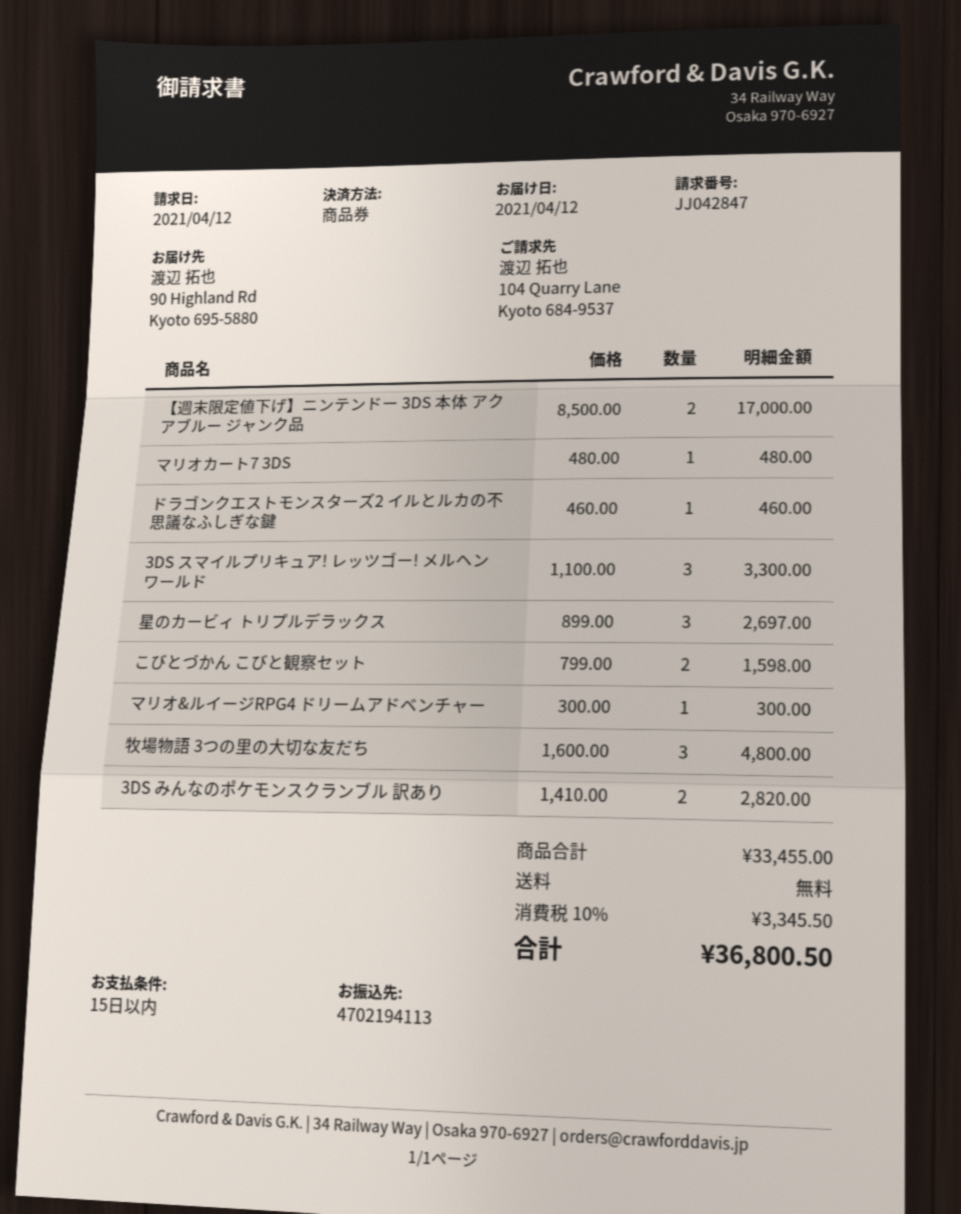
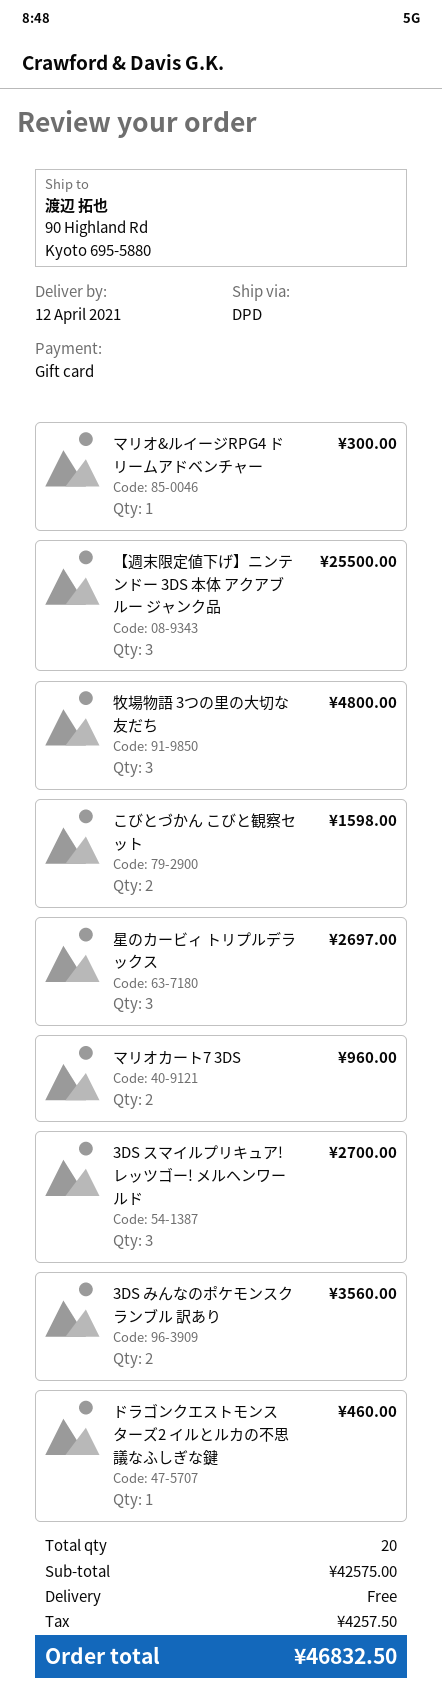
【週末限定値下げ】ニンテンドー 3DS 本体 アクアブルー ジャンク品: 2 for 17000.00 -> 3 for 25500.00
マリオカート7 3DS: 1 for 480.00 -> 2 for 960.00
3DS スマイルプリキュア! レッツゴー! メルヘンワールド: 3 for 3300.00 -> 3 for 2700.00
3DS みんなのポケモンスクランブル 訳あり: 2 for 2820.00 -> 2 for 3560.00
subtotal: 33455.00 -> 42575.00
tax: 3345.50 -> 4257.50
total: 36800.50 -> 46832.50

